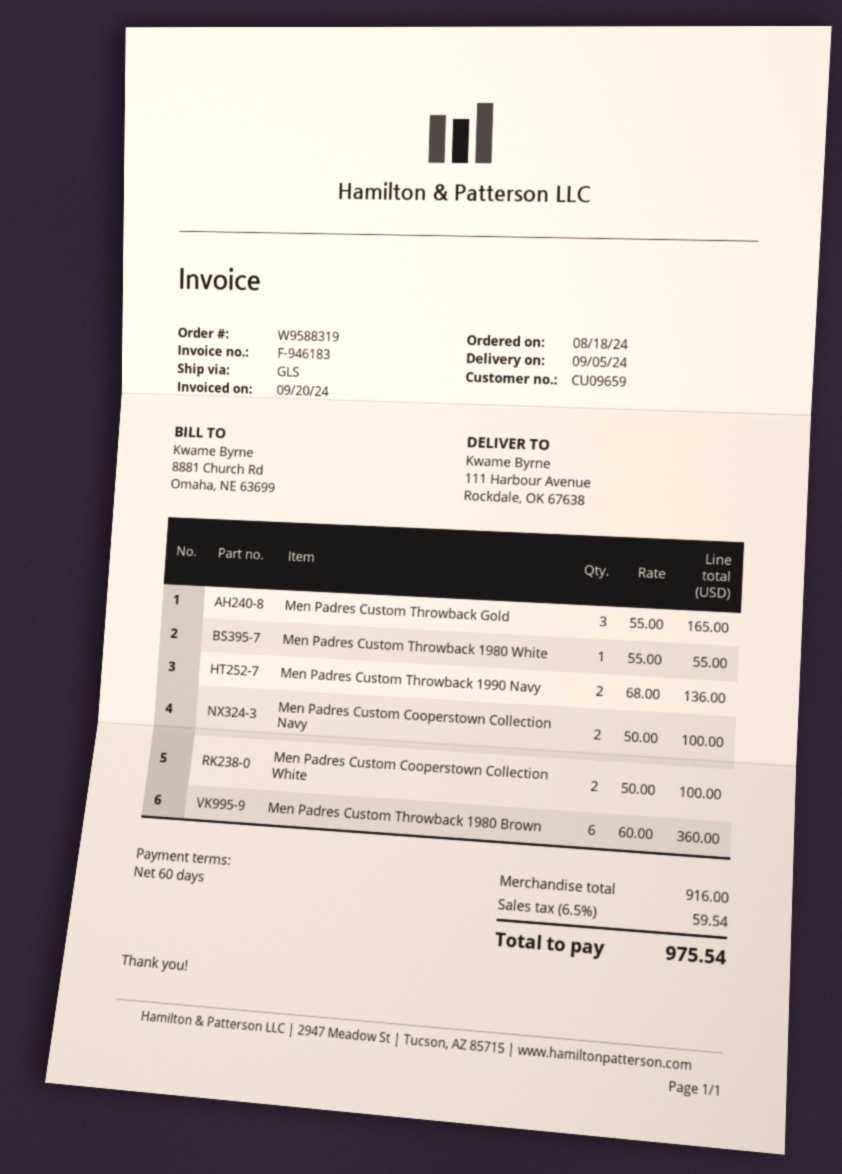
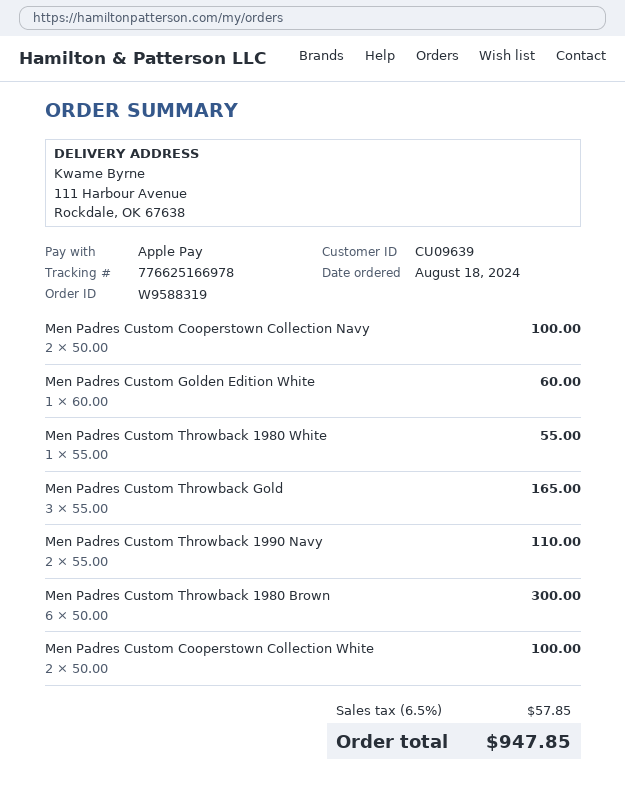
customer number: CU09659 -> CU09639
Men Padres Custom Throwback 1990 Navy: 2 x 68.00 = 136.00 -> 2 x 55.00 = 110.00
Men Padres Custom Throwback 1980 Brown: 6 x 60.00 = 360.00 -> 6 x 50.00 = 300.00
Men Padres Custom Golden Edition White: none -> 1 x 60.00 = 60.00
tax: 6.5% = 59.54 -> 6.5% = 57.85
total: 975.54 -> 947.85

